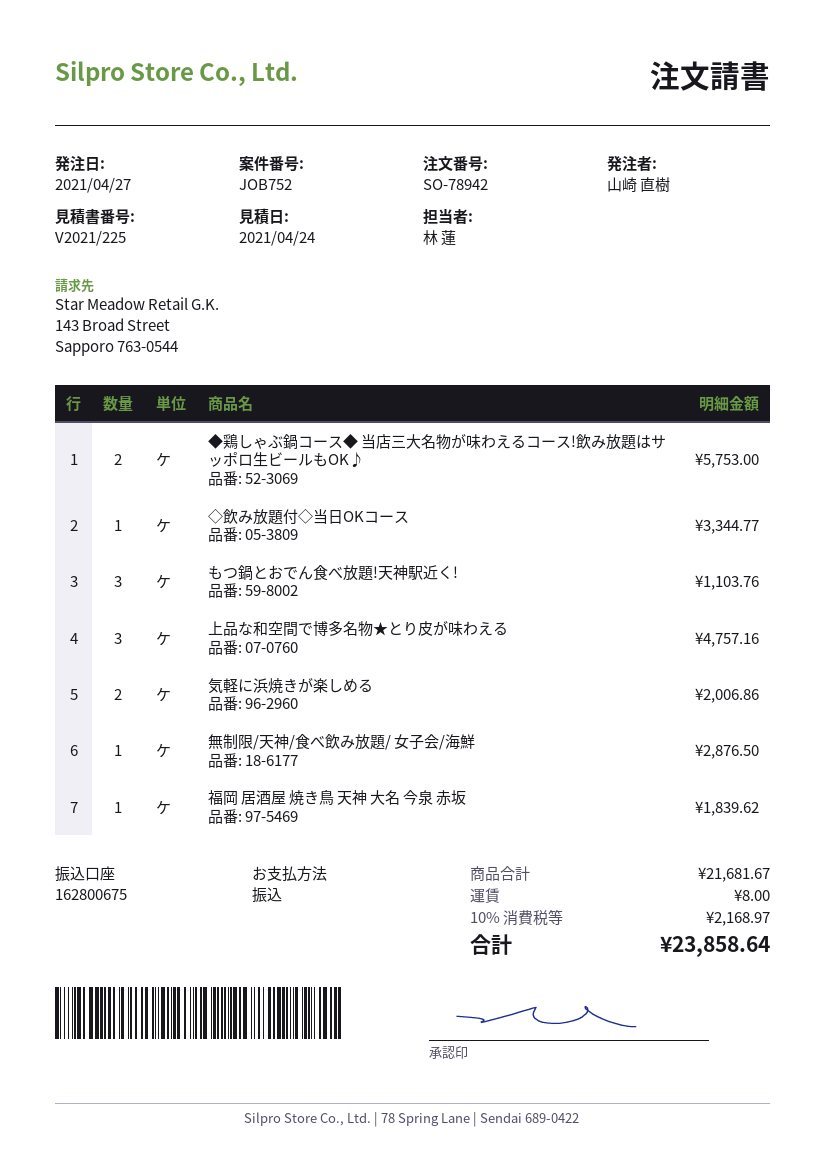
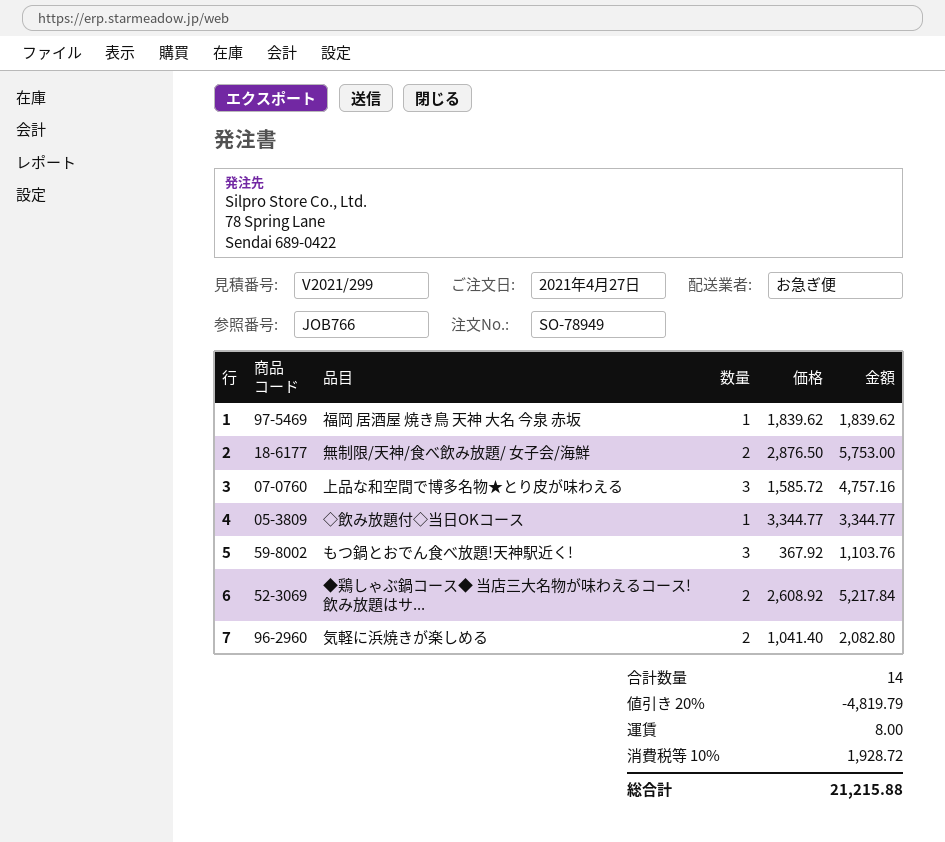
quote number: V2021/225 -> V2021/299
order number: SO-78942 -> SO-78949
reference: JOB752 -> JOB766
◆鶏しゃぶ鍋コース◆ 当店三大名物が味わえるコース!飲み放題はサッポロ生ビールもOK♪: 2 for 5753.00 -> 2 for 5217.84
気軽に浜焼きが楽しめる: 2 for 2006.86 -> 2 for 2082.80
無制限/天神/食べ飲み放題/ 女子会/海鮮: 1 for 2876.50 -> 2 for 5753.00
discount: none -> 20% = 4819.79
tax: 10% = 2168.97 -> 10% = 1928.72
total: 23858.64 -> 21215.88

